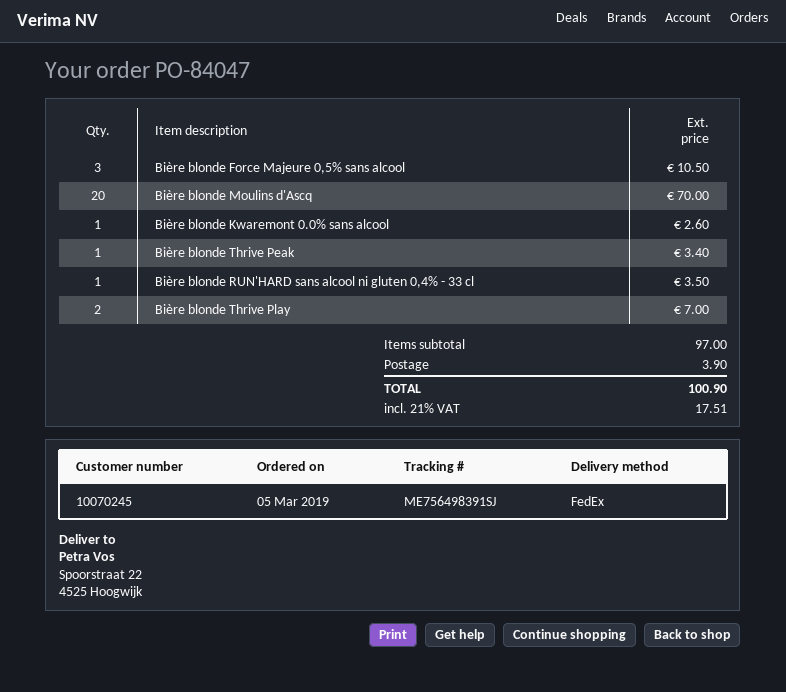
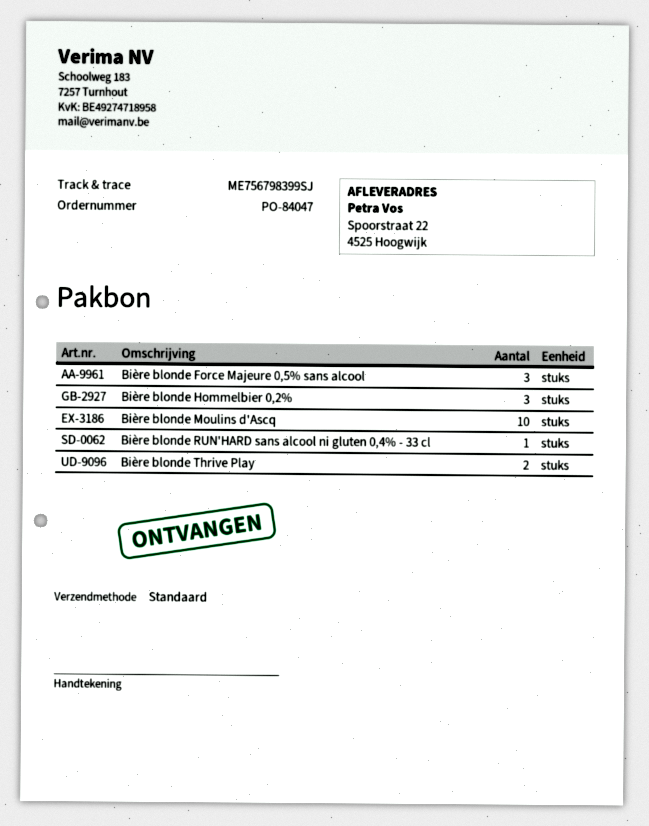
shipping method: FedEx -> standard
tracking number: ME756498391SJ -> ME756798399SJ
Bière blonde Moulins d'Ascq: 20 -> 10
Bière blonde Kwaremont 0.0% sans alcool: 1 -> none
Bière blonde Thrive Peak: 1 -> none
Bière blonde Hommelbier 0,2%: none -> 3

